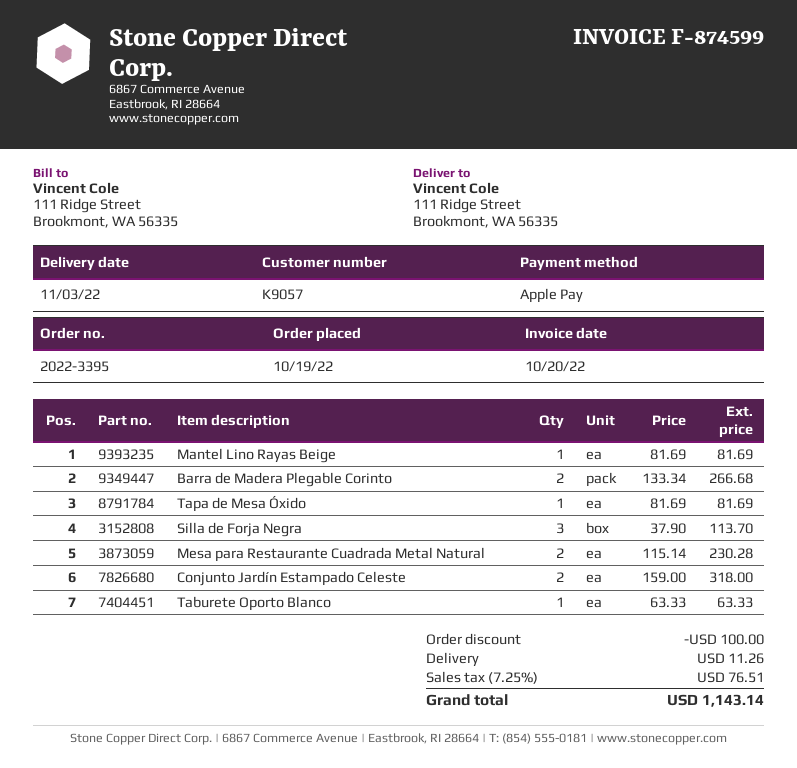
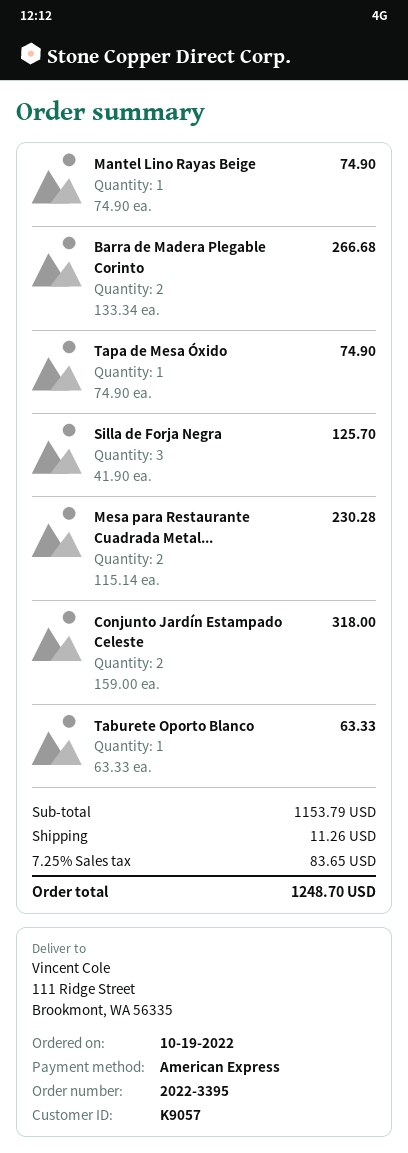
payment method: Apple Pay -> American Express
Mantel Lino Rayas Beige: 1 x 81.69 = 81.69 -> 1 x 74.90 = 74.90
Tapa de Mesa Óxido: 1 x 81.69 = 81.69 -> 1 x 74.90 = 74.90
Silla de Forja Negra: 3 x 37.90 = 113.70 -> 3 x 41.90 = 125.70
discount: 100.00 -> none
tax: 7.25% = 76.51 -> 7.25% = 83.65
total: 1143.14 -> 1248.70

